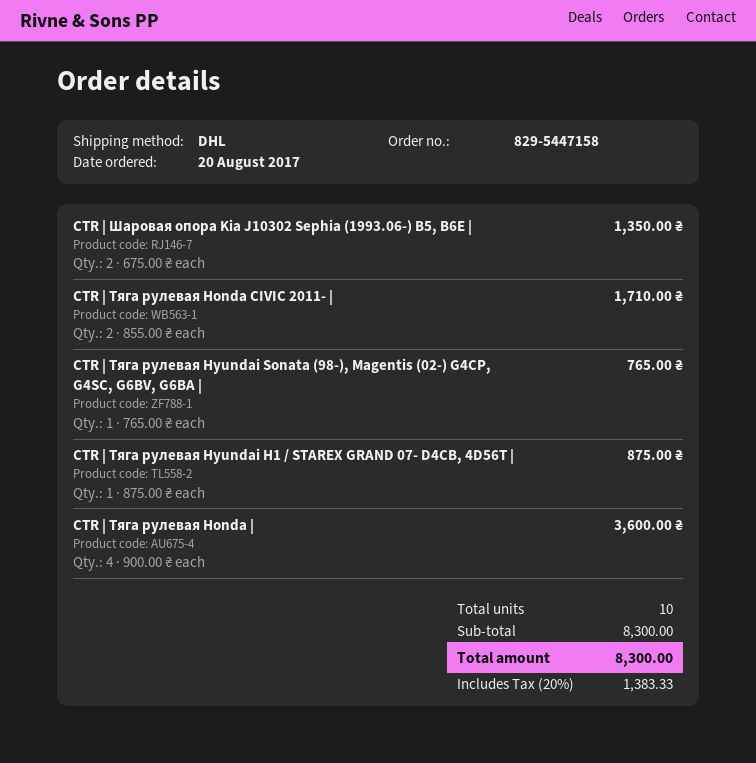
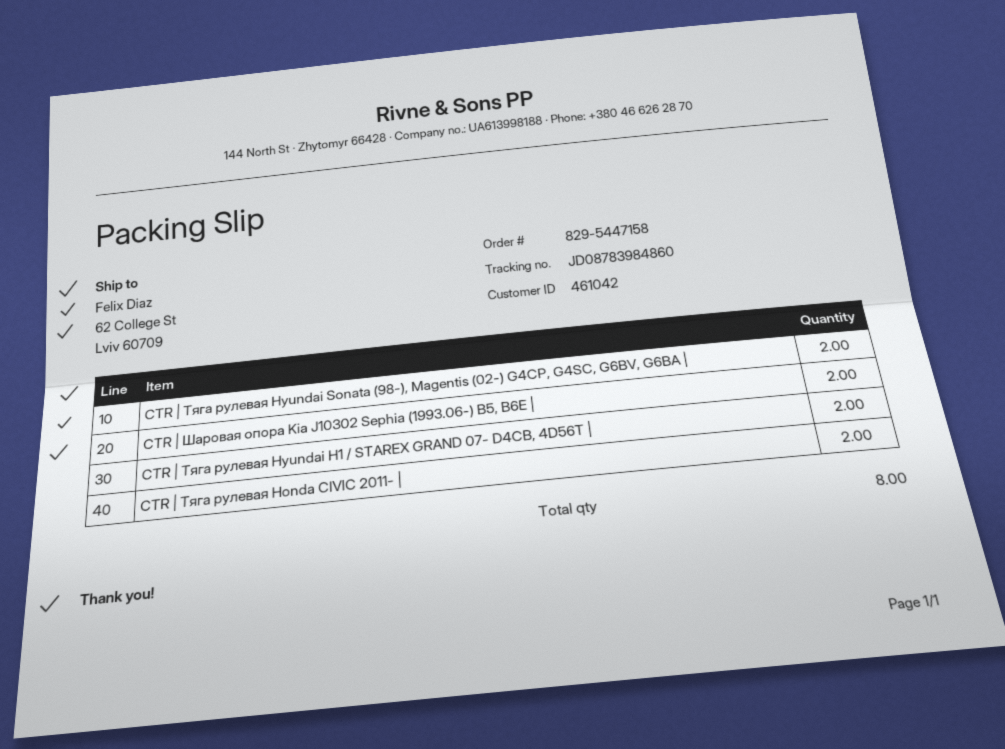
CTR | Тяга рулевая Hyundai Sonata (98-), Magentis (02-) G4CP, G4SC, G6BV, G6BA |: 1 -> 2
CTR | Тяга рулевая Hyundai H1 / STAREX GRAND 07- D4CB, 4D56T |: 1 -> 2
CTR | Тяга рулевая Honda |: 4 -> none
total quantity: 10 -> 8

